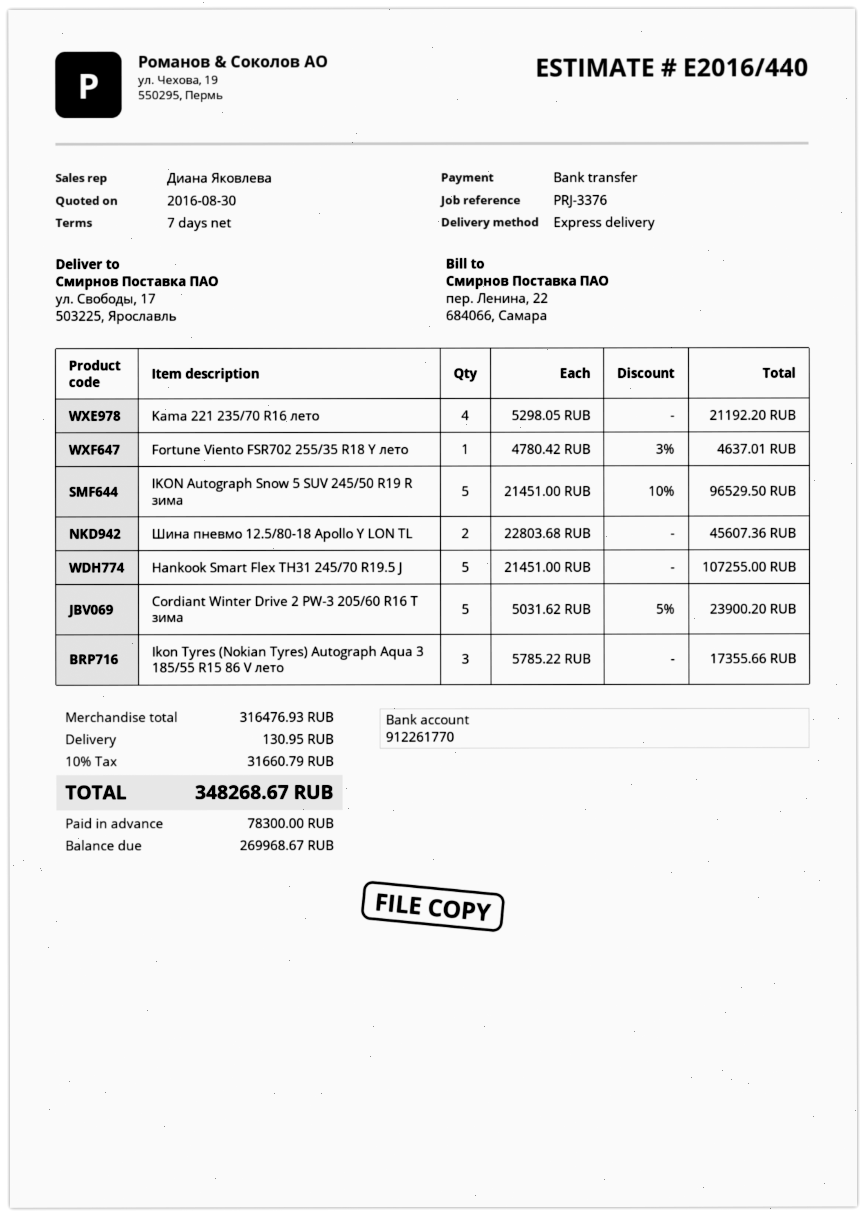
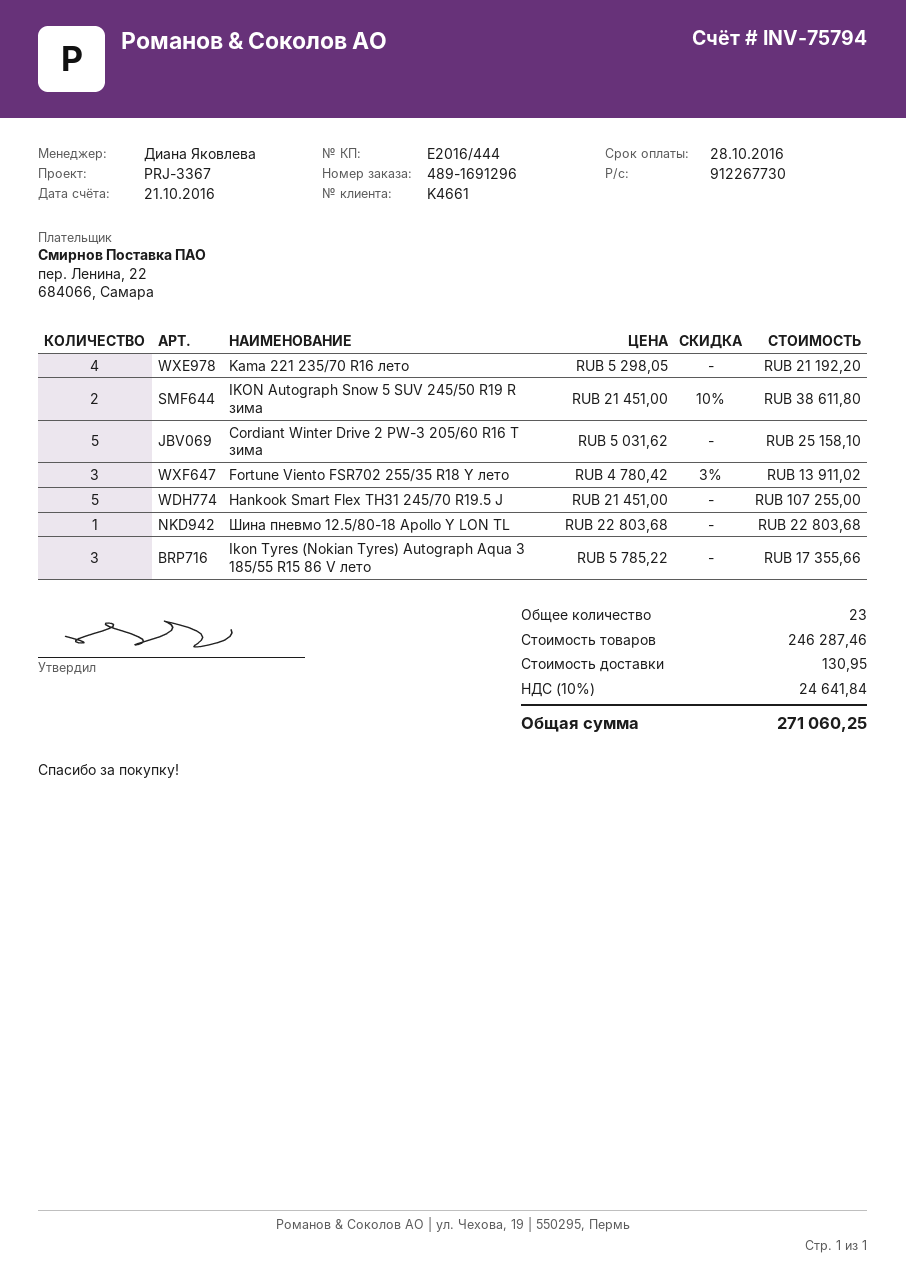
quote number: E2016/440 -> E2016/444
reference: PRJ-3376 -> PRJ-3367
bank account: 912261770 -> 912267730
Fortune Viento FSR702 255/35 R18 Y лето: 1 x 4780.42 - 3% = 4637.01 -> 3 x 4780.42 - 3% = 13911.02
IKON Autograph Snow 5 SUV 245/50 R19 R зима: 5 x 21451.00 - 10% = 96529.50 -> 2 x 21451.00 - 10% = 38611.80
Шина пневмо 12.5/80-18 Apollo Y LON TL: 2 x 22803.68 = 45607.36 -> 1 x 22803.68 = 22803.68
Cordiant Winter Drive 2 PW-3 205/60 R16 T зима: 5 x 5031.62 - 5% = 23900.20 -> 5 x 5031.62 = 25158.10
subtotal: 316476.93 -> 246287.46
tax: 10% = 31660.79 -> 10% = 24641.84
total: 348268.67 -> 271060.25

